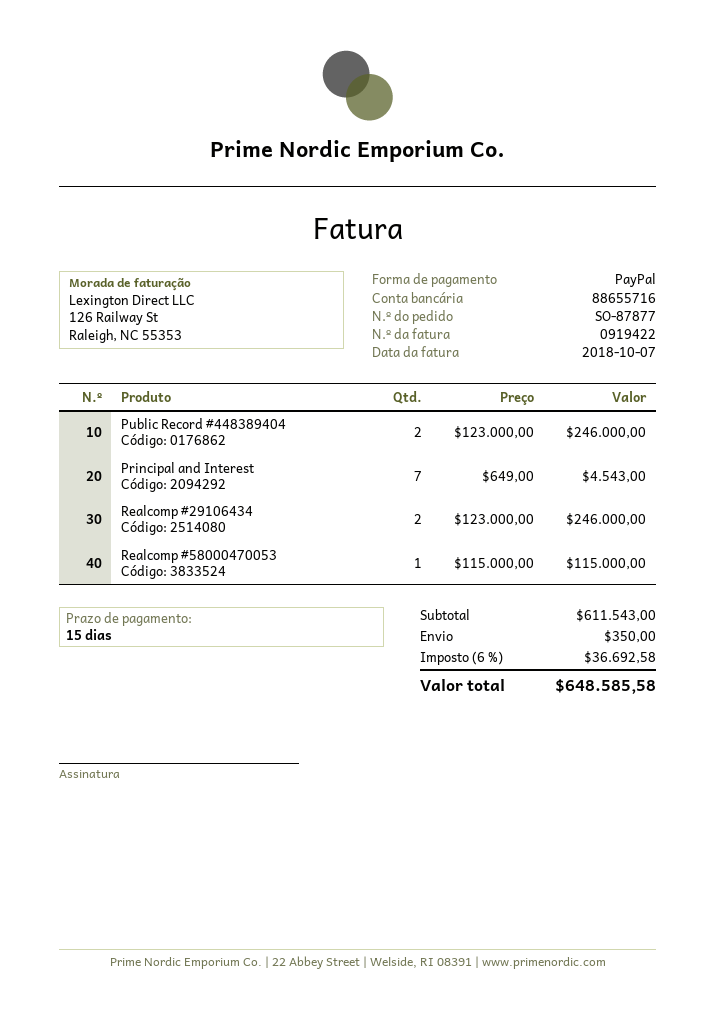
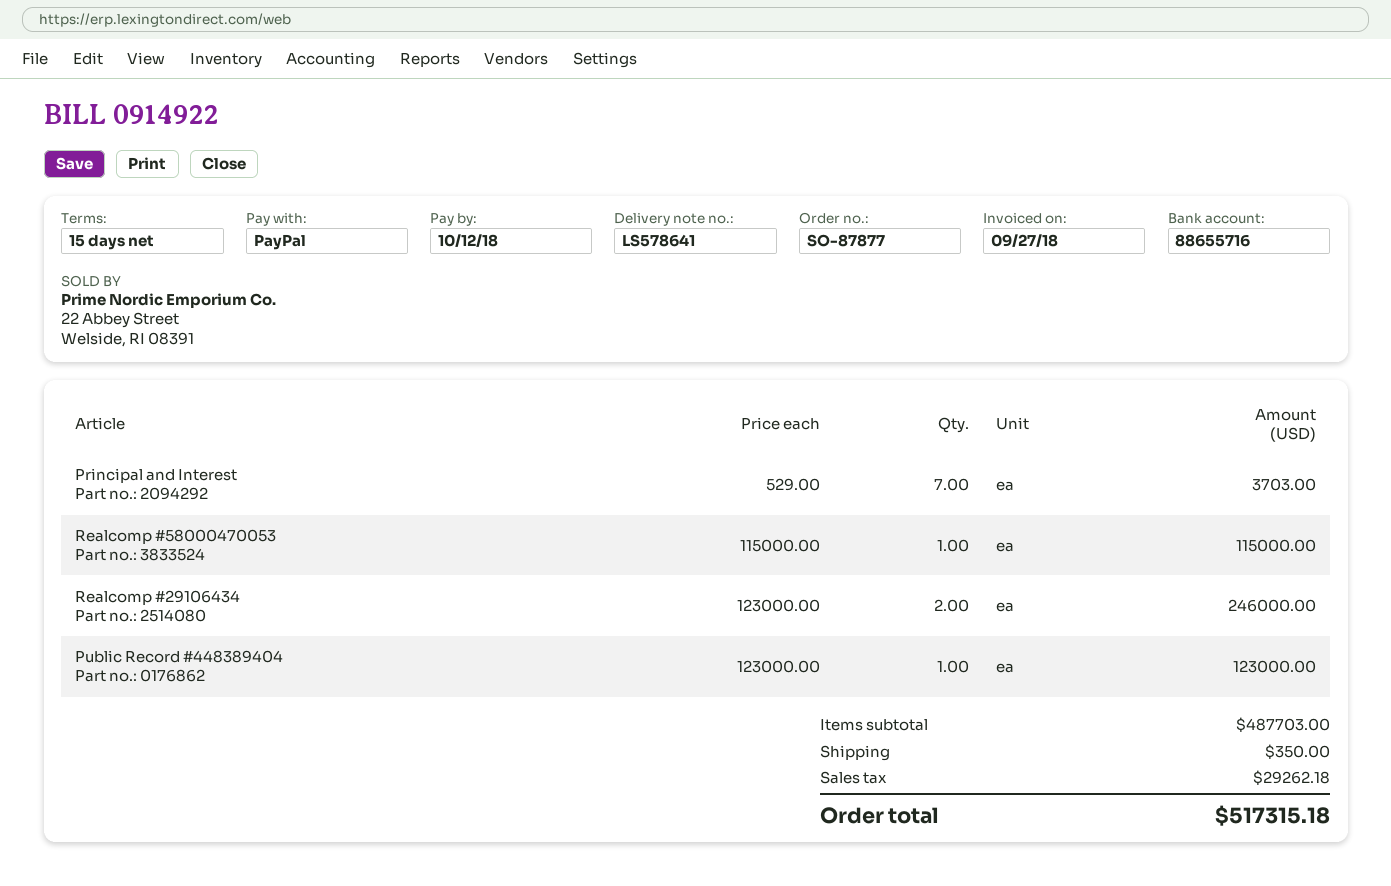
invoice number: 0919422 -> 0914922
invoice date: 2018-10-07 -> 2018-09-27
Public Record #448389404: 2 x 123000.00 = 246000.00 -> 1 x 123000.00 = 123000.00
Principal and Interest: 7 x 649.00 = 4543.00 -> 7 x 529.00 = 3703.00
subtotal: 611543.00 -> 487703.00
tax: 36692.58 -> 29262.18
total: 648585.58 -> 517315.18

